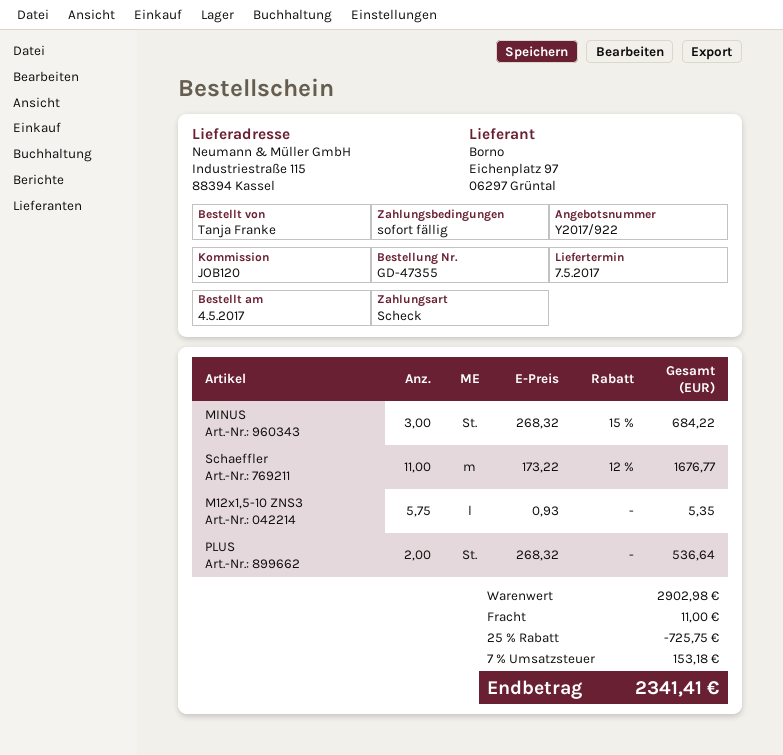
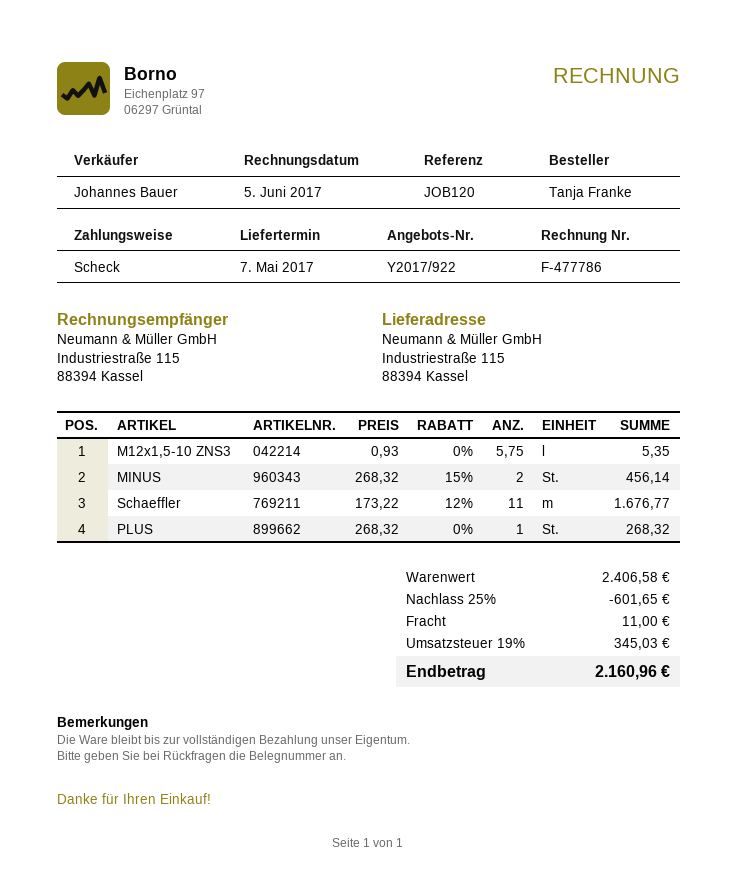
MINUS: 3 x 268.32 - 15% = 684.22 -> 2 x 268.32 - 15% = 456.14
PLUS: 2 x 268.32 = 536.64 -> 1 x 268.32 = 268.32
subtotal: 2902.98 -> 2406.58
discount: 25% = 725.75 -> 25% = 601.65
tax: 7% = 153.18 -> 19% = 345.03
total: 2341.41 -> 2160.96

